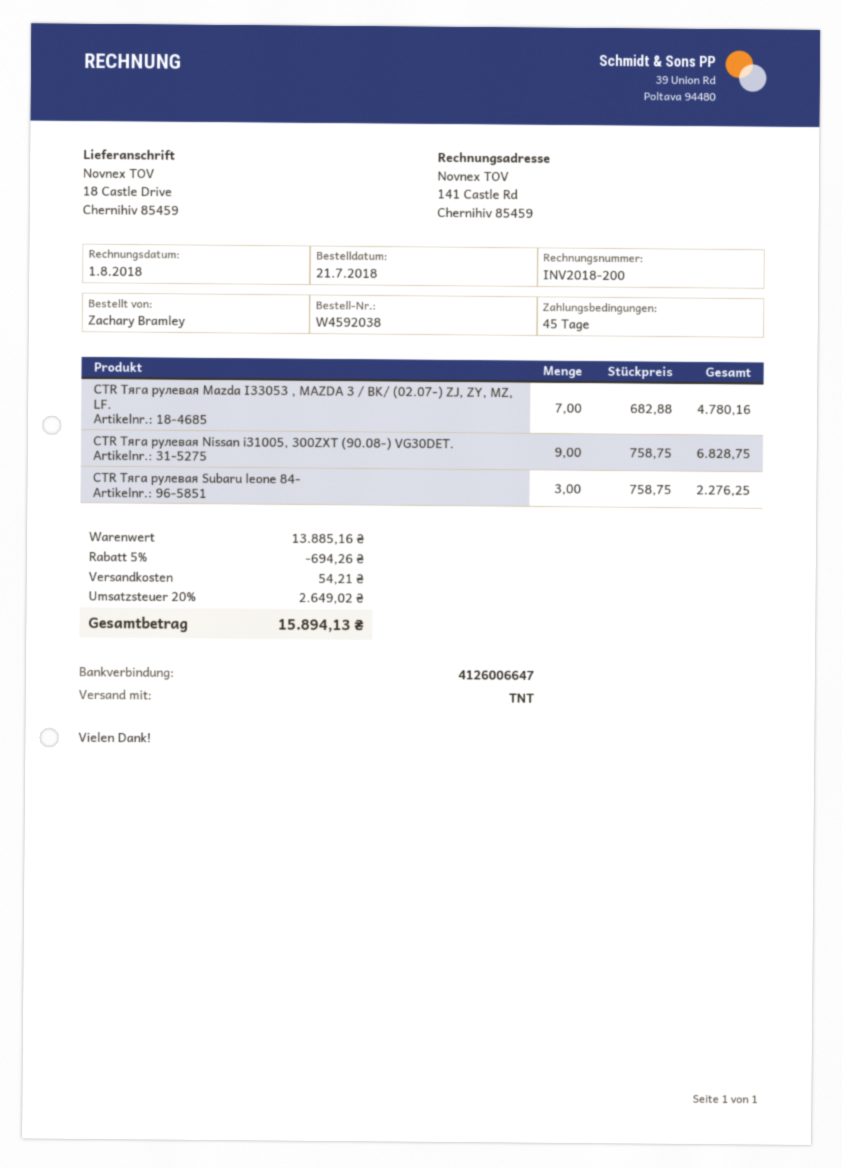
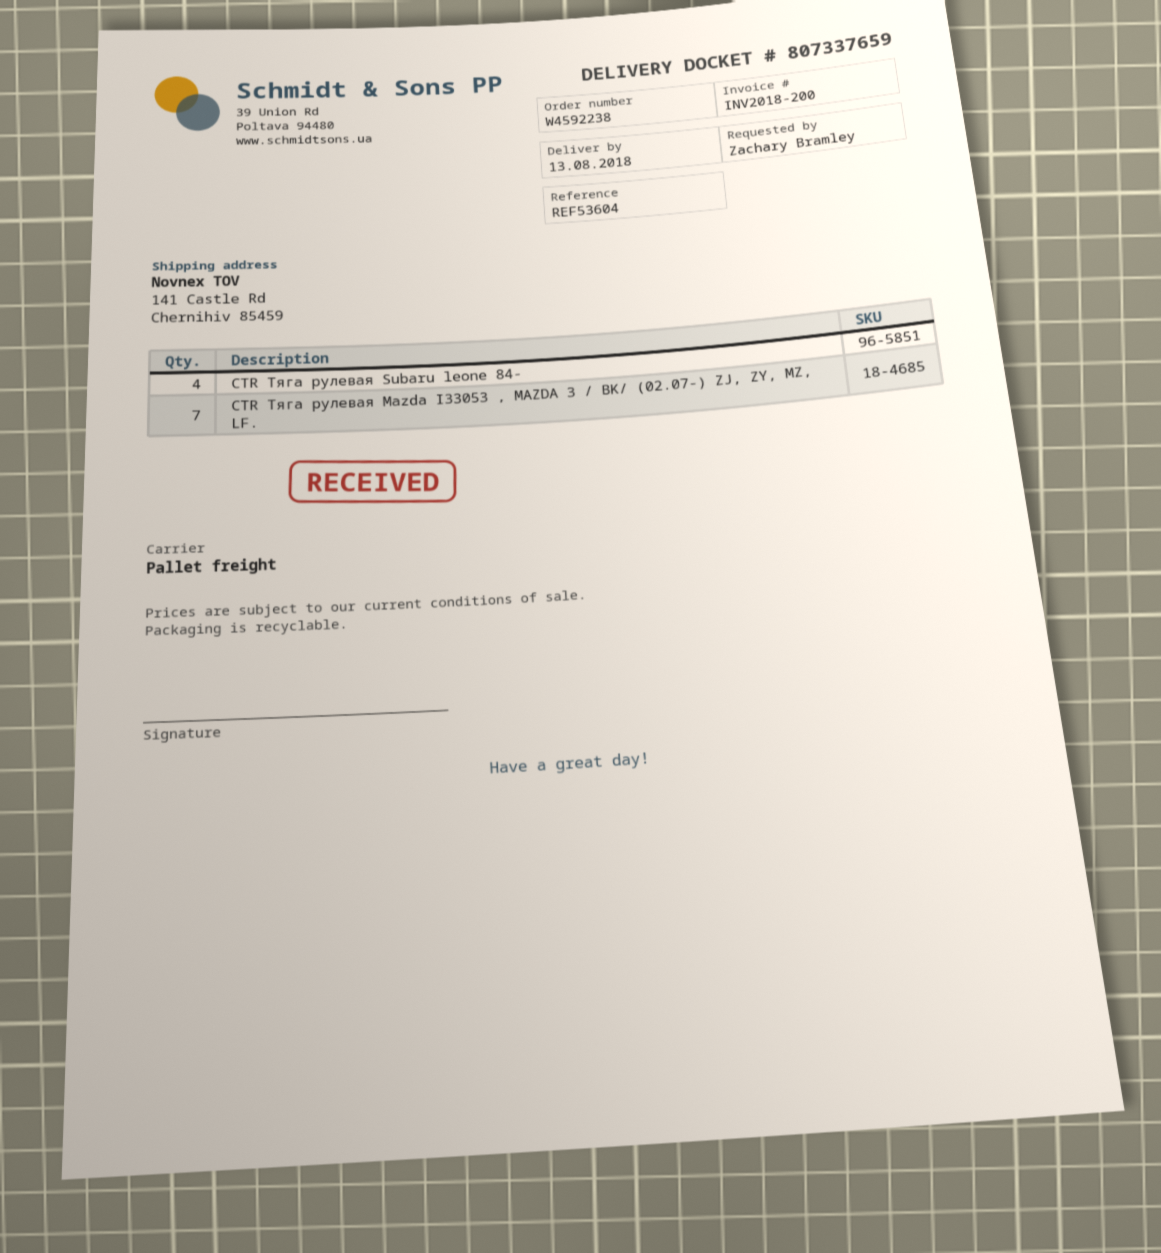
order number: W4592038 -> W4592238
shipping method: TNT -> pallet freight
ship to: 18 Castle Drive, Chernihiv 85459 -> 141 Castle Rd, Chernihiv 85459
CTR Тяга рулевая Nissan i31005, 300ZXT (90.08-) VG30DET.: 9 -> none
CTR Тяга рулевая Subaru leone 84-: 3 -> 4

